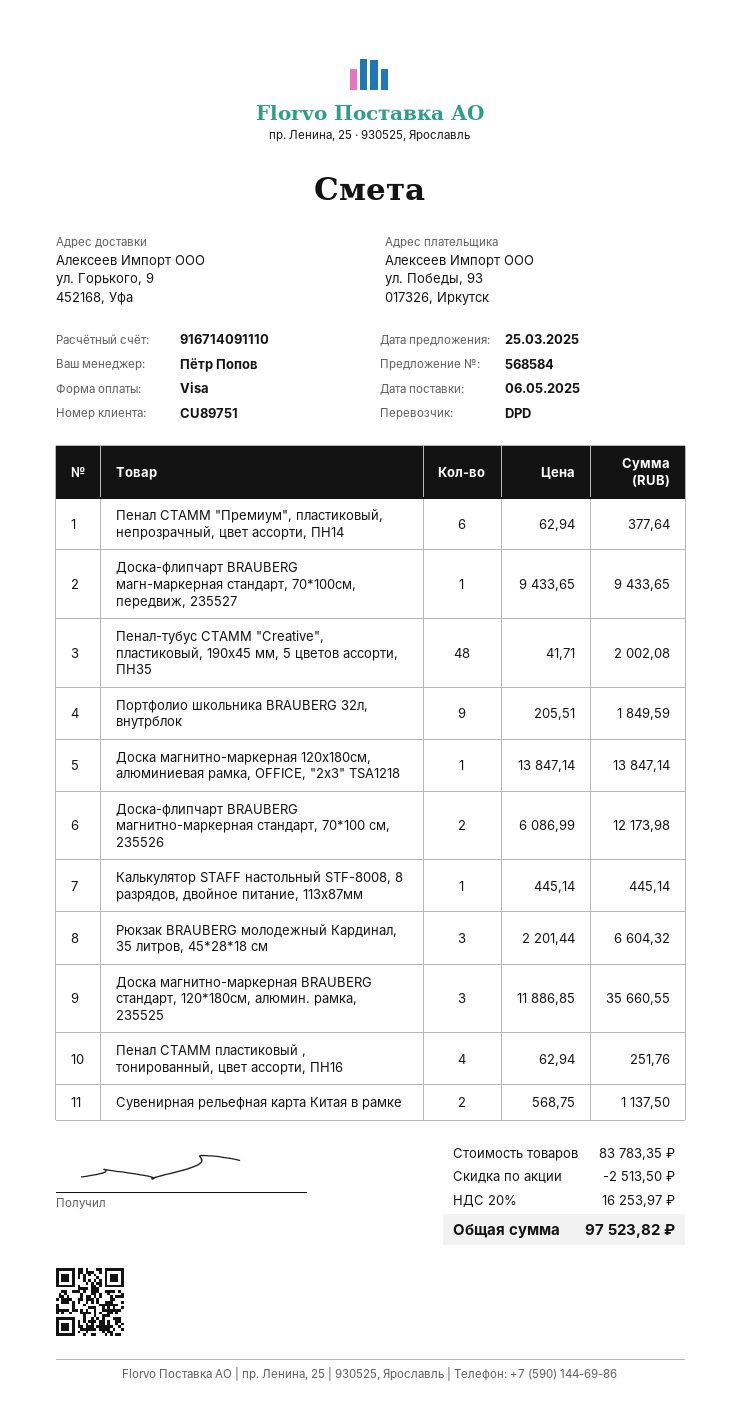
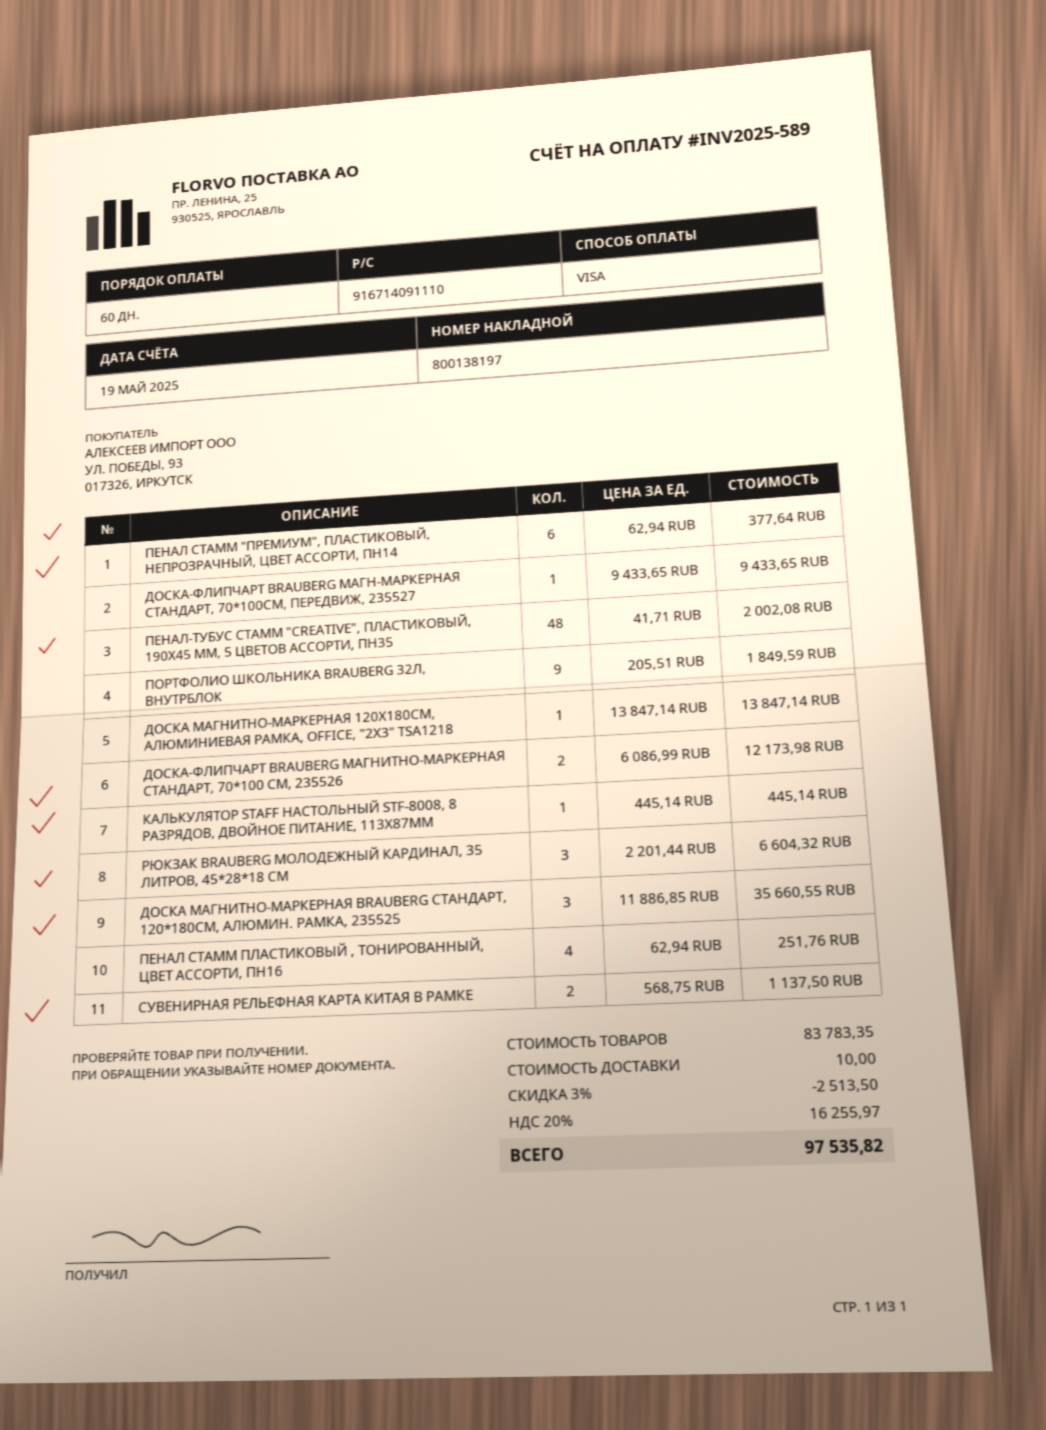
shipping: none -> 10.00
tax: 20% = 16253.97 -> 20% = 16255.97
total: 97523.82 -> 97535.82

